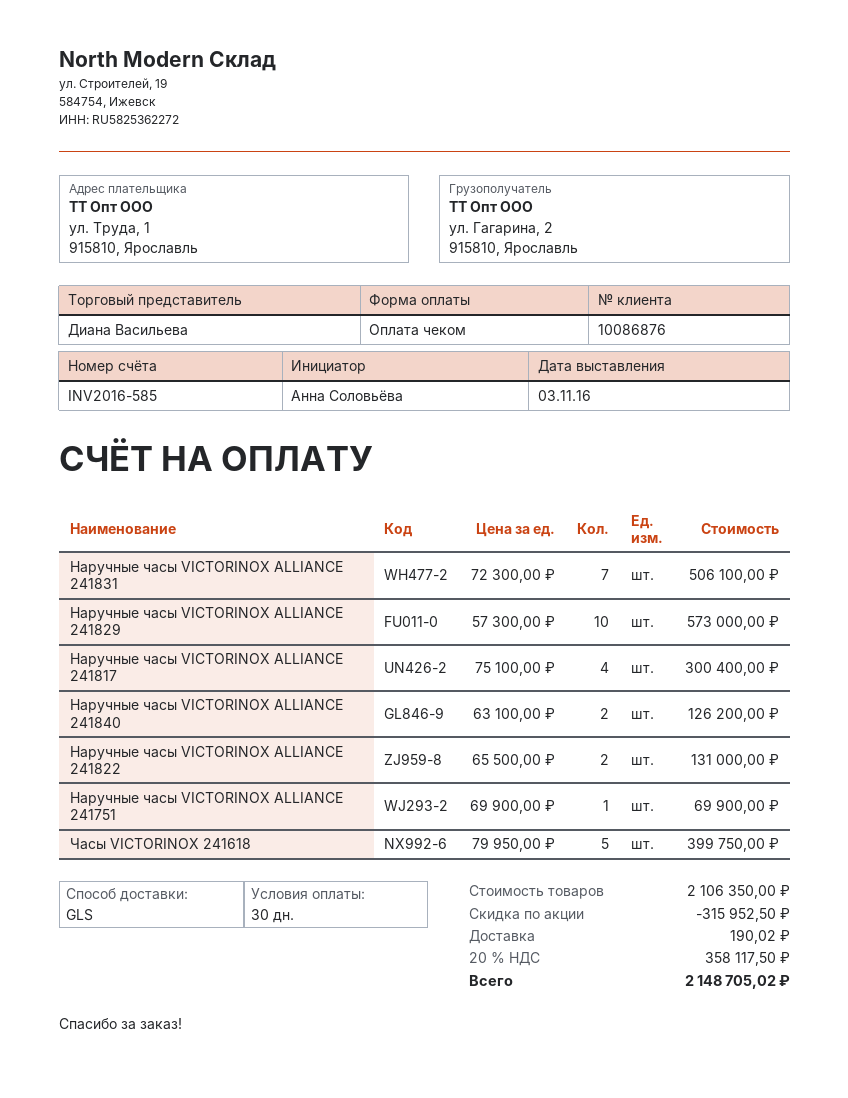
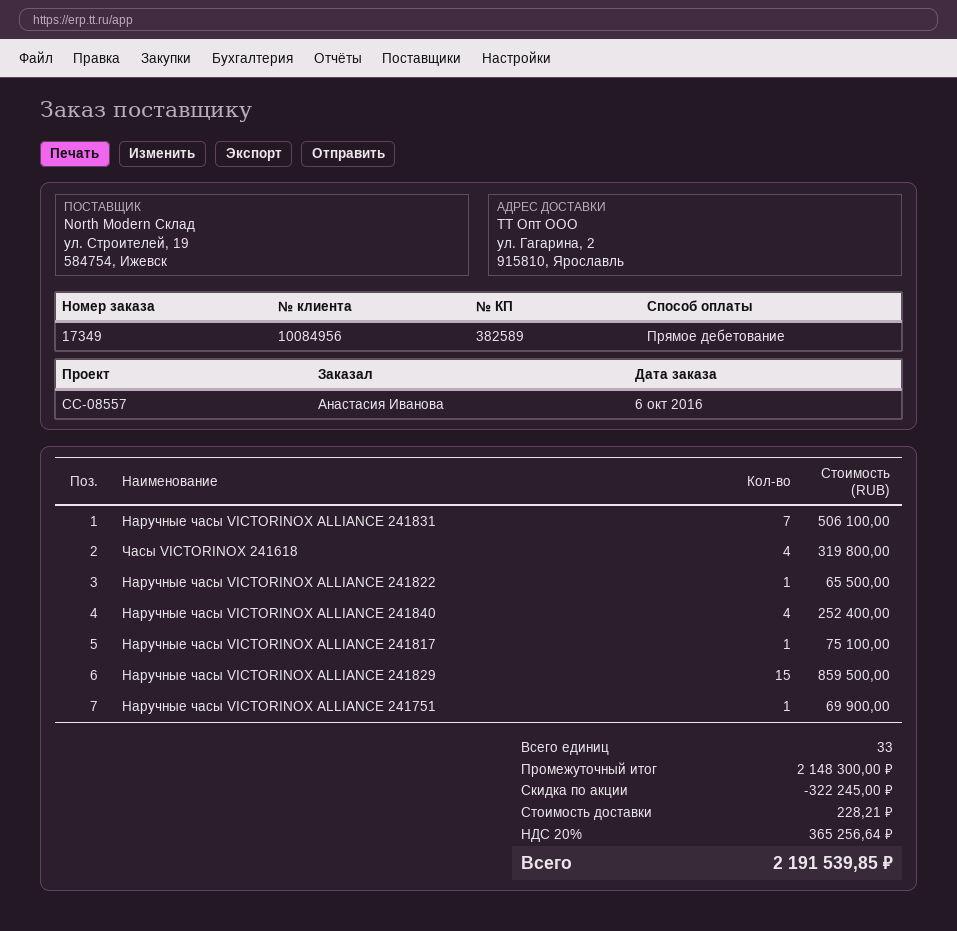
customer number: 10086876 -> 10084956
ordered by: Анна Соловьёва -> Анастасия Иванова
payment method: cheque -> direct debit
Наручные часы VICTORINOX ALLIANCE 241829: 10 for 573000.00 -> 15 for 859500.00
Наручные часы VICTORINOX ALLIANCE 241817: 4 for 300400.00 -> 1 for 75100.00
Наручные часы VICTORINOX ALLIANCE 241840: 2 for 126200.00 -> 4 for 252400.00
Наручные часы VICTORINOX ALLIANCE 241822: 2 for 131000.00 -> 1 for 65500.00
Часы VICTORINOX 241618: 5 for 399750.00 -> 4 for 319800.00
subtotal: 2106350.00 -> 2148300.00
discount: 315952.50 -> 322245.00
shipping: 190.02 -> 228.21
tax: 20% = 358117.50 -> 20% = 365256.64
total: 2148705.02 -> 2191539.85

